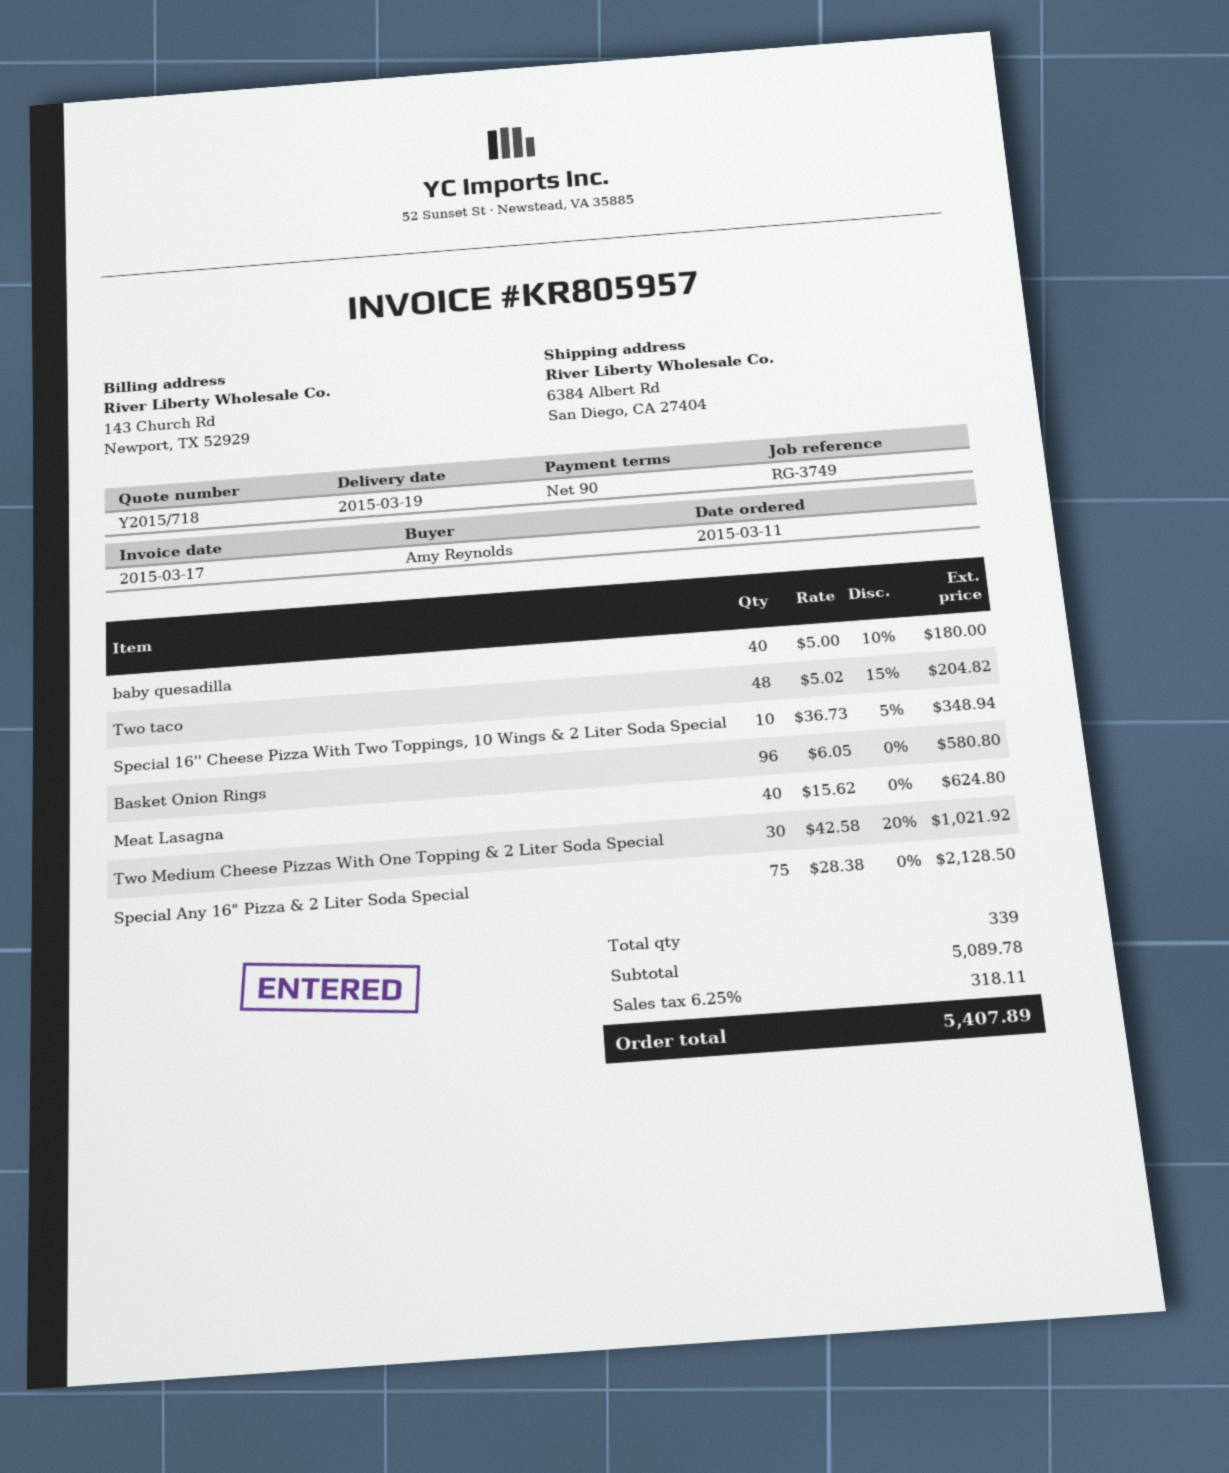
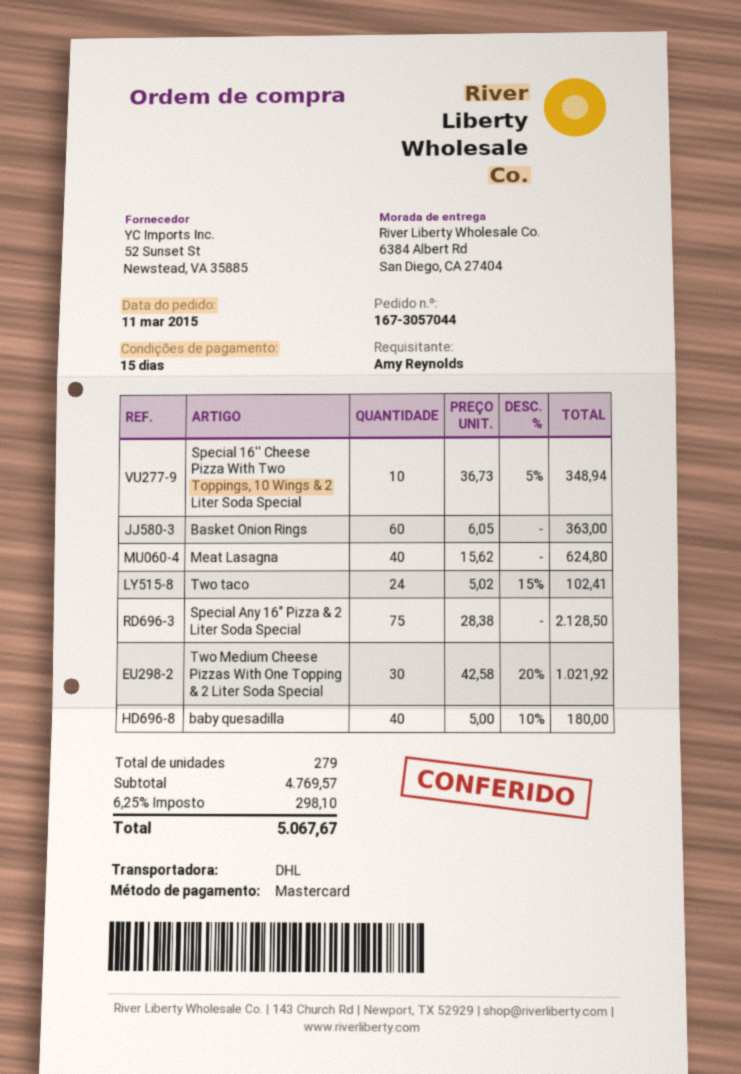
payment terms: 90 days -> 15 days
Two taco: 48 x 5.02 - 15% = 204.82 -> 24 x 5.02 - 15% = 102.41
Basket Onion Rings: 96 x 6.05 = 580.80 -> 60 x 6.05 = 363.00
total quantity: 339 -> 279
subtotal: 5089.78 -> 4769.57
tax: 6.25% = 318.11 -> 6.25% = 298.10
total: 5407.89 -> 5067.67

